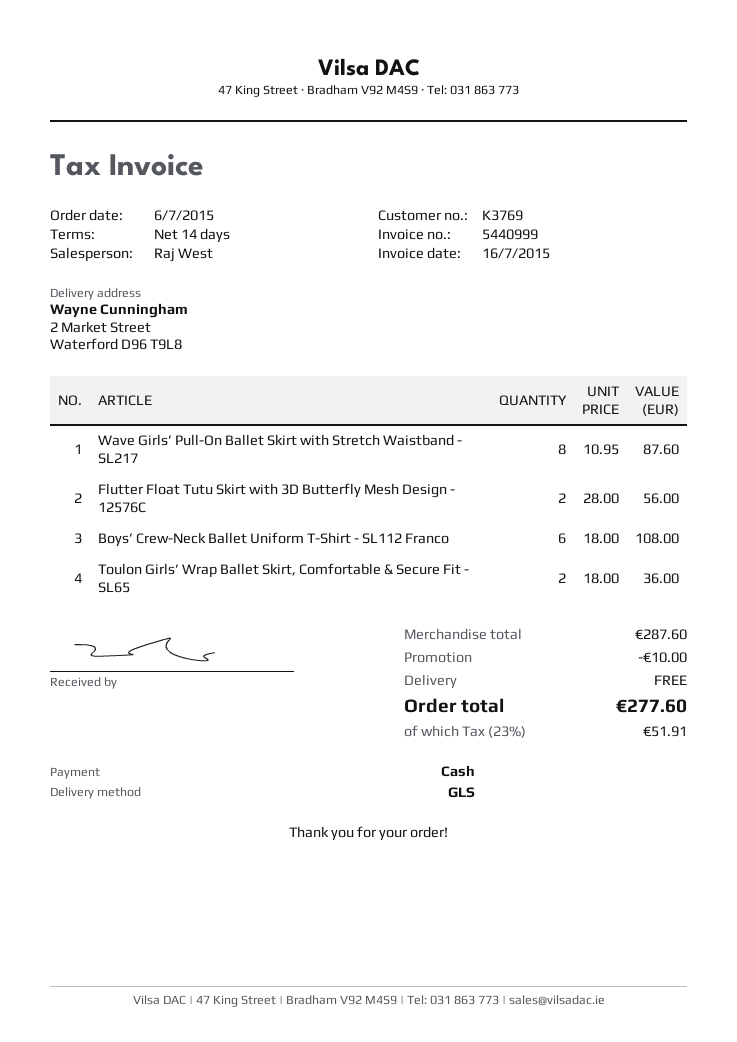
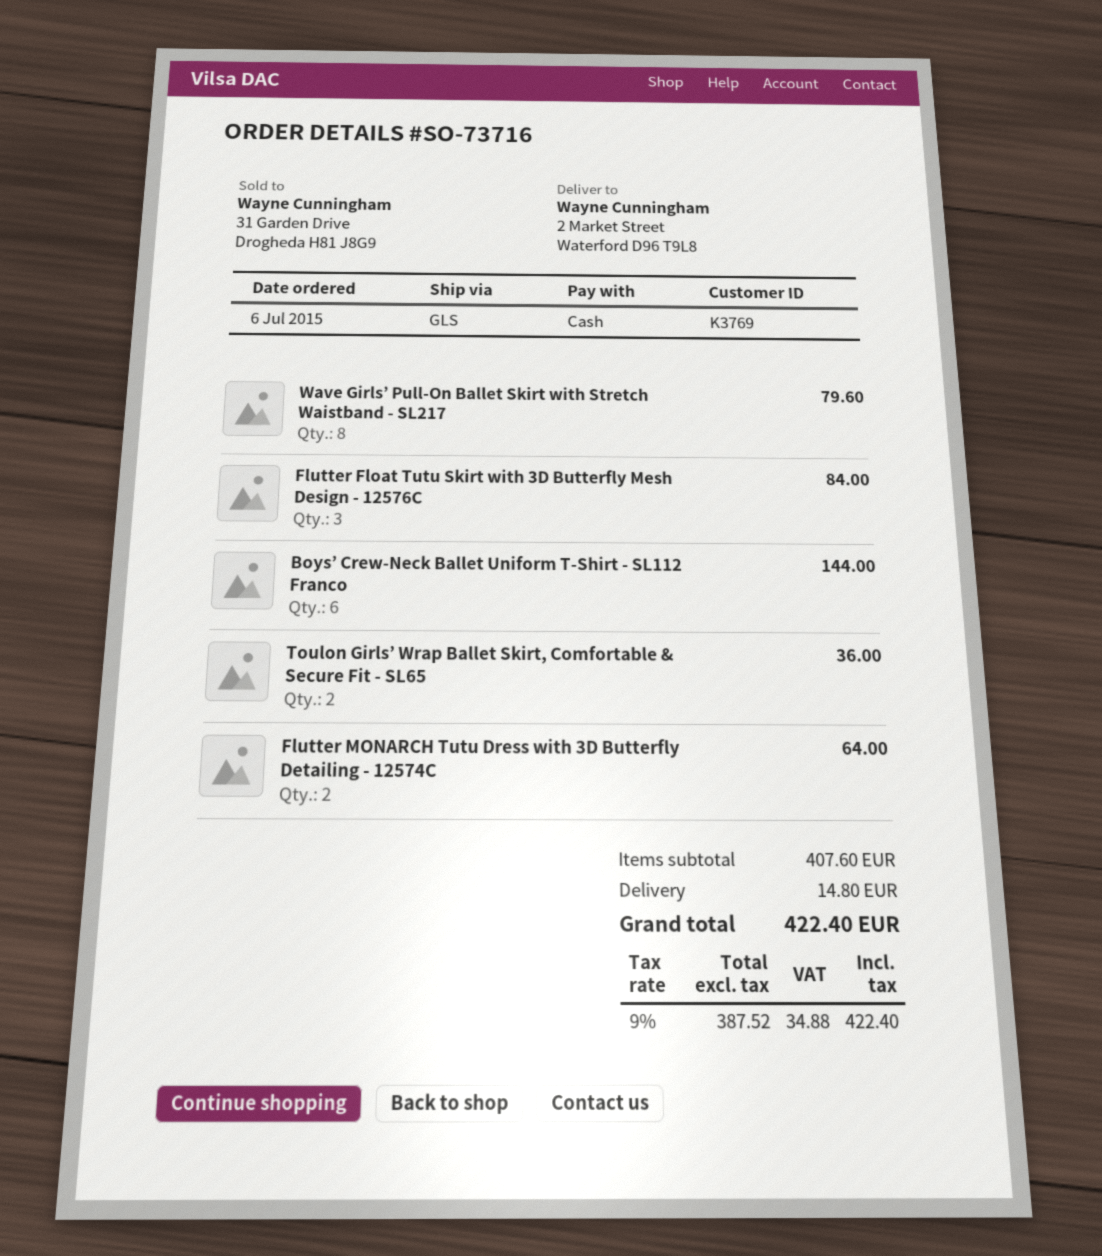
Wave Girls’ Pull-On Ballet Skirt with Stretch Waistband - SL217: 8 for 87.60 -> 8 for 79.60
Flutter Float Tutu Skirt with 3D Butterfly Mesh Design - 12576C: 2 for 56.00 -> 3 for 84.00
Boys’ Crew-Neck Ballet Uniform T-Shirt - SL112 Franco: 6 for 108.00 -> 6 for 144.00
Flutter MONARCH Tutu Dress with 3D Butterfly Detailing - 12574C: none -> 2 for 64.00
subtotal: 287.60 -> 407.60
discount: 10.00 -> none
shipping: 0.00 -> 14.80
tax: 23% = 51.91 -> 9% = 34.88
total: 277.60 -> 422.40

